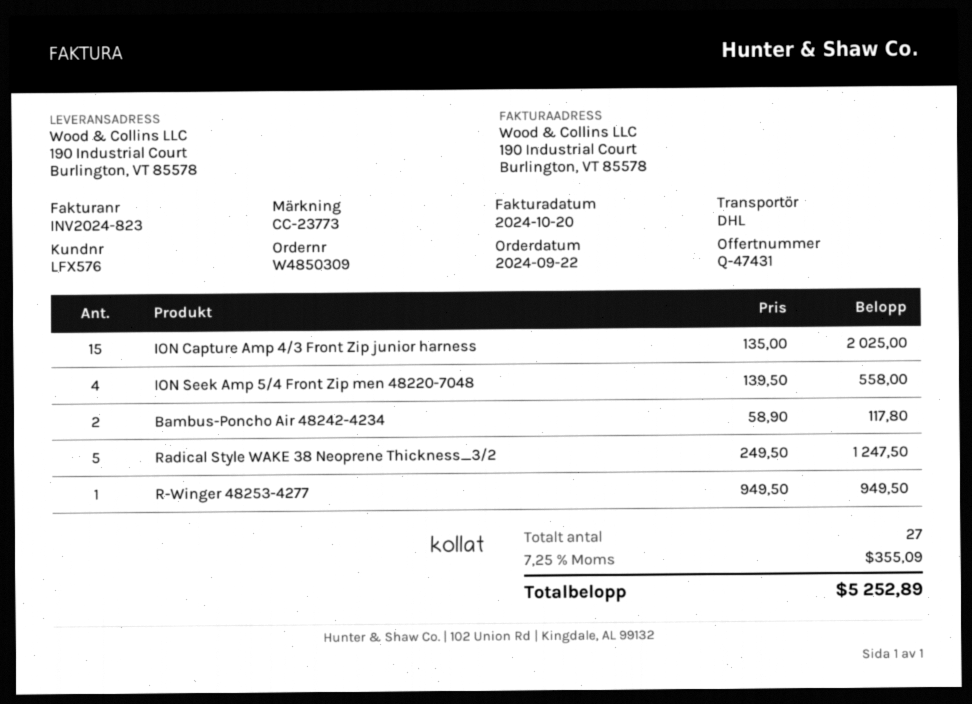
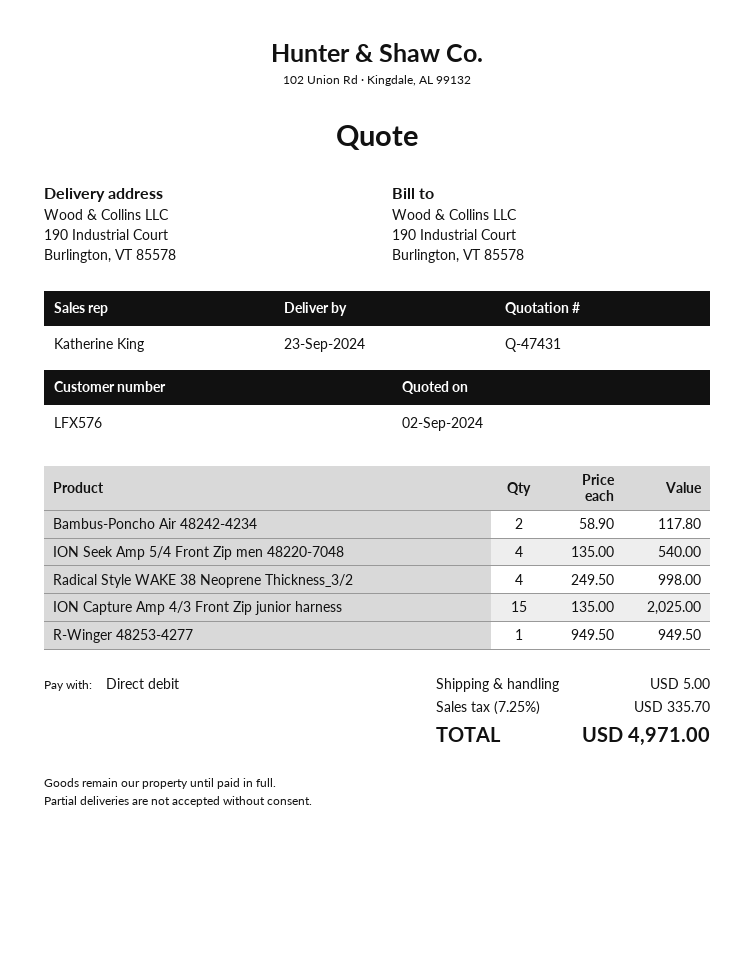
ION Seek Amp 5/4 Front Zip men 48220-7048: 4 x 139.50 = 558.00 -> 4 x 135.00 = 540.00
Radical Style WAKE 38 Neoprene Thickness_3/2: 5 x 249.50 = 1247.50 -> 4 x 249.50 = 998.00
shipping: none -> 5.00
tax: 7.25% = 355.09 -> 7.25% = 335.70
total: 5252.89 -> 4971.00

